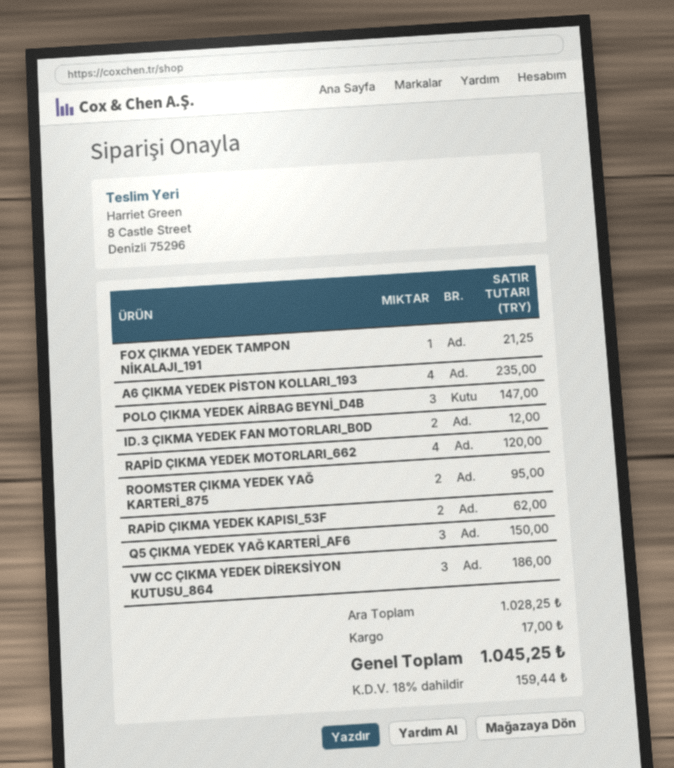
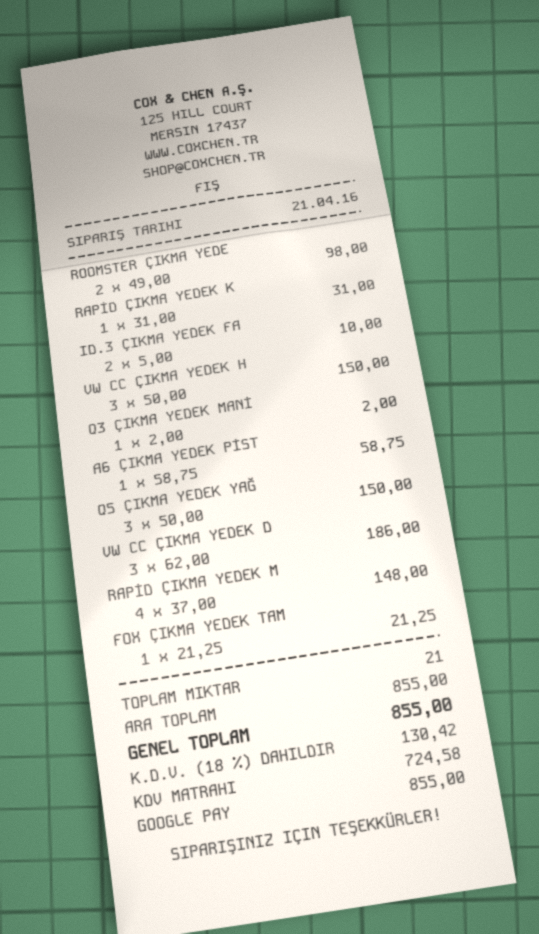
A6 ÇIKMA YEDEK PİSTON KOLLARI_193: 4 for 235.00 -> 1 for 58.75
POLO ÇIKMA YEDEK AİRBAG BEYNİ_D4B: 3 for 147.00 -> none
ID.3 ÇIKMA YEDEK FAN MOTORLARI_B0D: 2 for 12.00 -> 2 for 10.00
RAPİD ÇIKMA YEDEK MOTORLARI_662: 4 for 120.00 -> 4 for 148.00
ROOMSTER ÇIKMA YEDEK YAĞ KARTERİ_875: 2 for 95.00 -> 2 for 98.00
RAPİD ÇIKMA YEDEK KAPISI_53F: 2 for 62.00 -> 1 for 31.00
VW CC ÇIKMA YEDEK H: none -> 3 for 150.00
Q3 ÇIKMA YEDEK MANİ: none -> 1 for 2.00
subtotal: 1028.25 -> 855.00
shipping: 17.00 -> none
tax: 18% = 159.44 -> 18% = 130.42
total: 1045.25 -> 855.00

